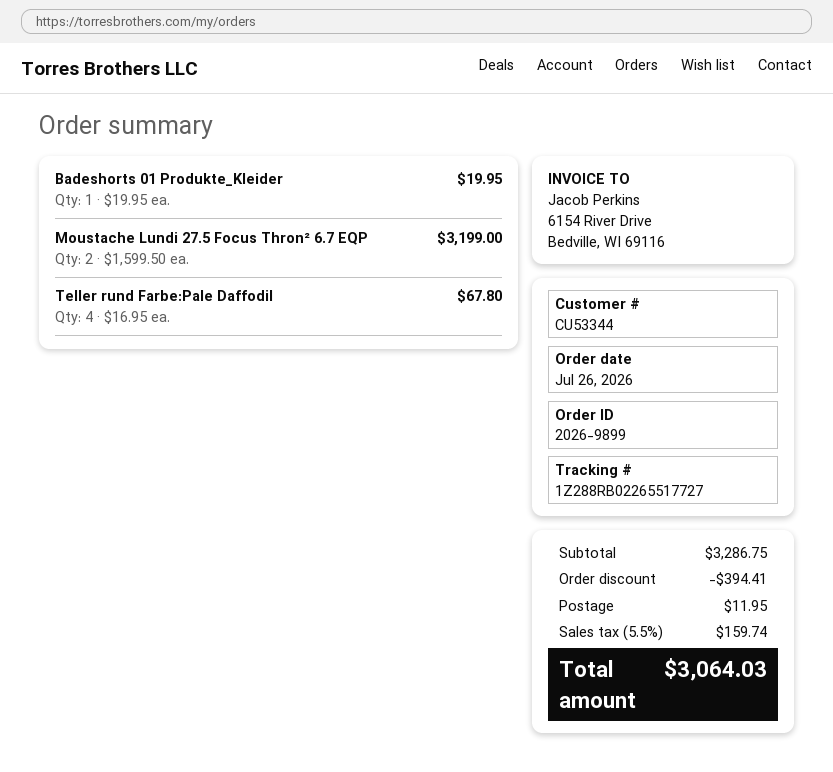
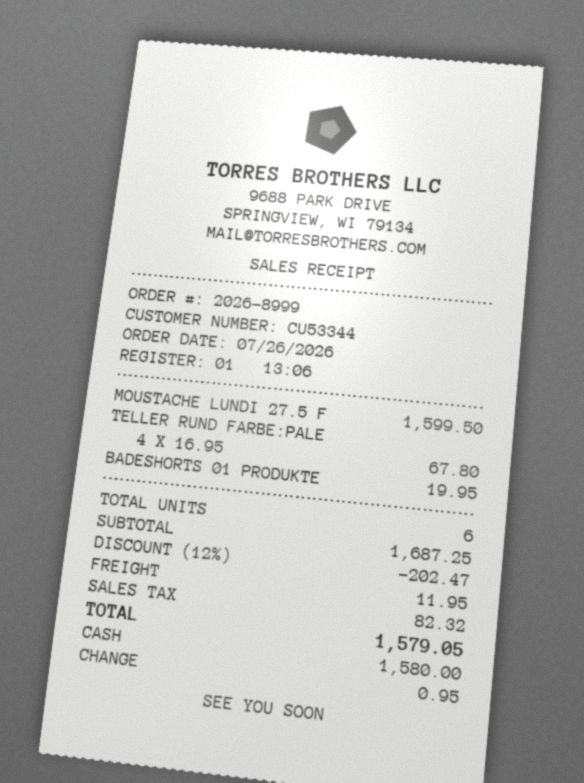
order number: 2026-9899 -> 2026-8999
Moustache Lundi 27.5 Focus Thron² 6.7 EQP: 2 x 1599.50 = 3199.00 -> 1 x 1599.50 = 1599.50
subtotal: 3286.75 -> 1687.25
discount: 394.41 -> 202.47
tax: 159.74 -> 82.32
total: 3064.03 -> 1579.05

